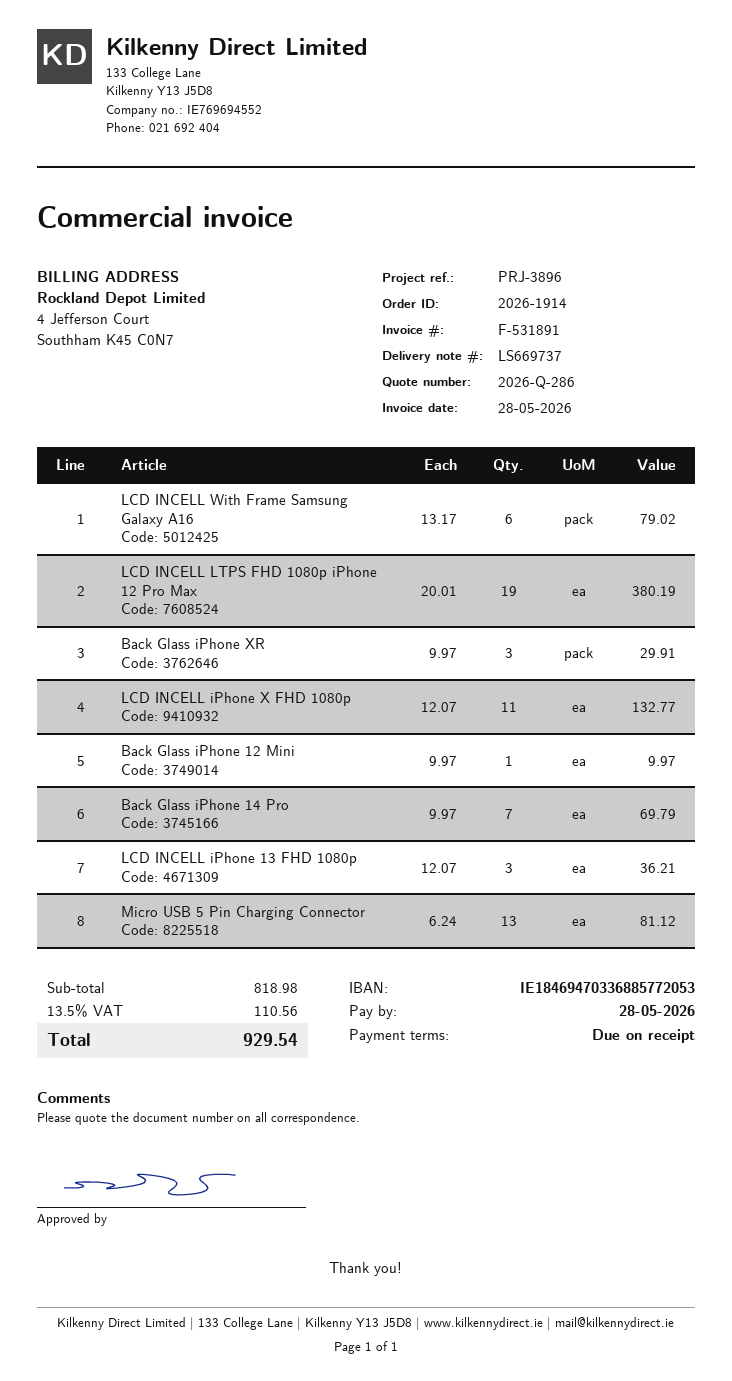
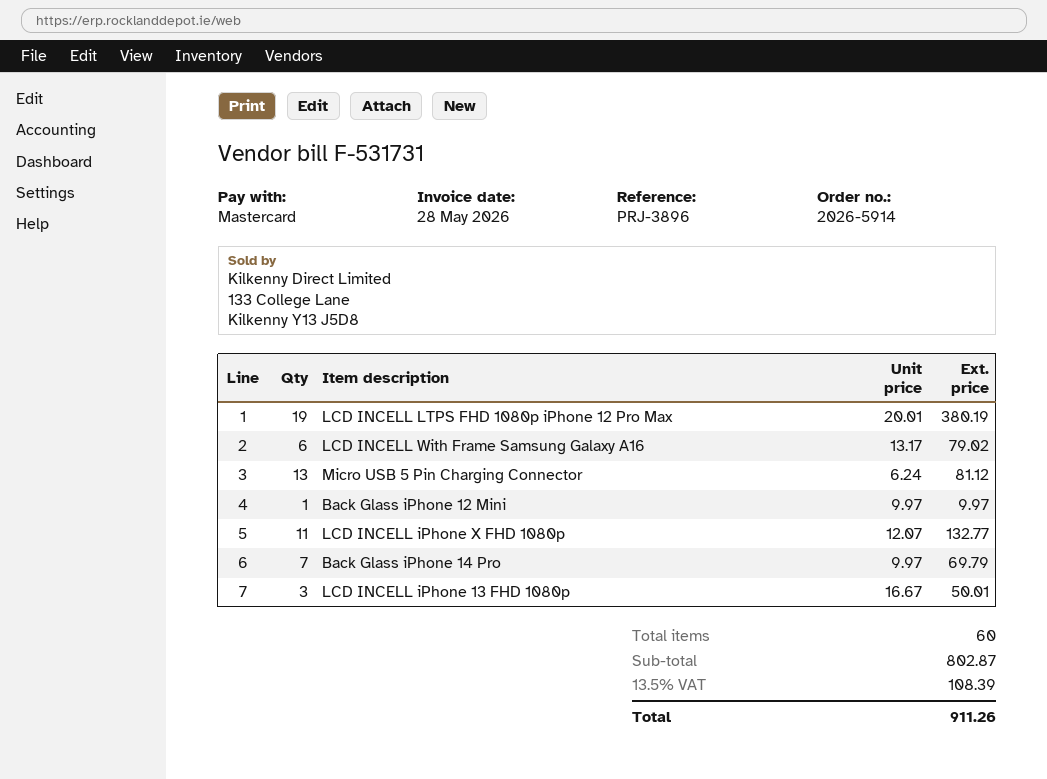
order number: 2026-1914 -> 2026-5914
invoice number: F-531891 -> F-531731
Back Glass iPhone XR: 3 x 9.97 = 29.91 -> none
LCD INCELL iPhone 13 FHD 1080p: 3 x 12.07 = 36.21 -> 3 x 16.67 = 50.01
subtotal: 818.98 -> 802.87
tax: 13.5% = 110.56 -> 13.5% = 108.39
total: 929.54 -> 911.26

